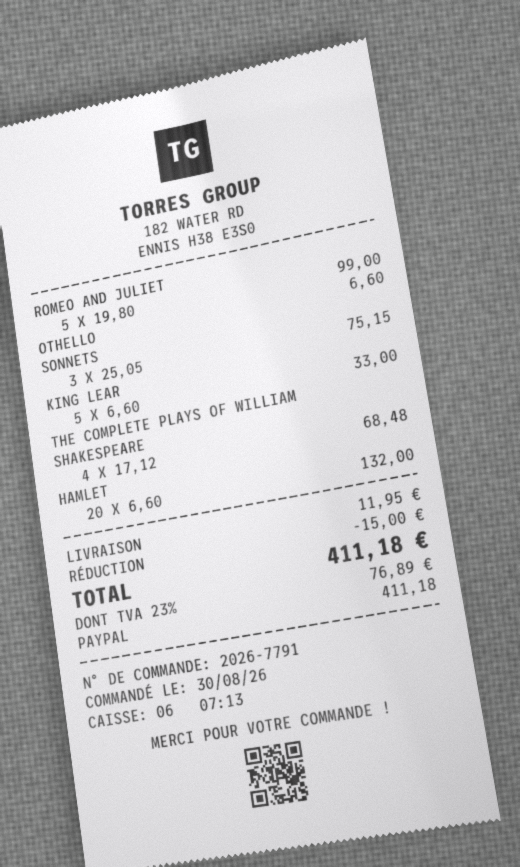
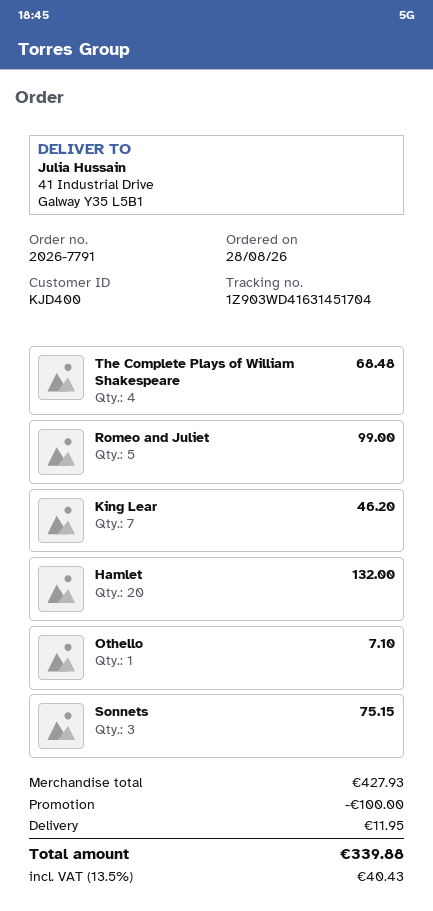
order date: 2026-08-30 -> 2026-08-28
OTHELLO: 1 for 6.60 -> 1 for 7.10
KING LEAR: 5 for 33.00 -> 7 for 46.20
discount: 15.00 -> 100.00
tax: 23% = 76.89 -> 13.5% = 40.43
total: 411.18 -> 339.88

